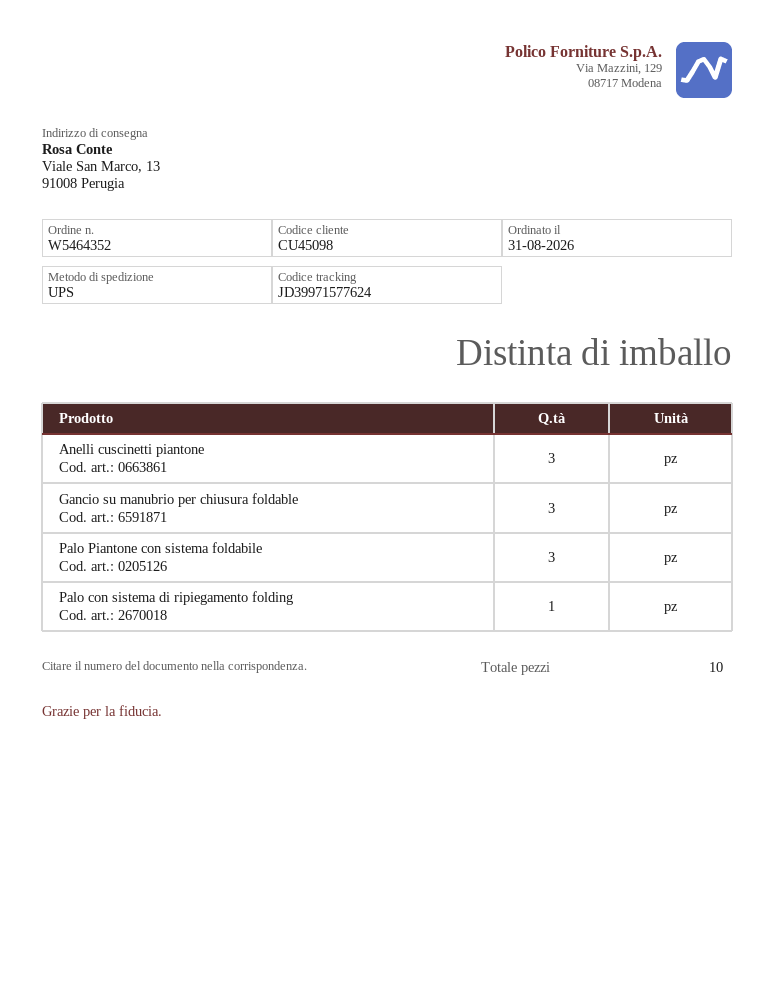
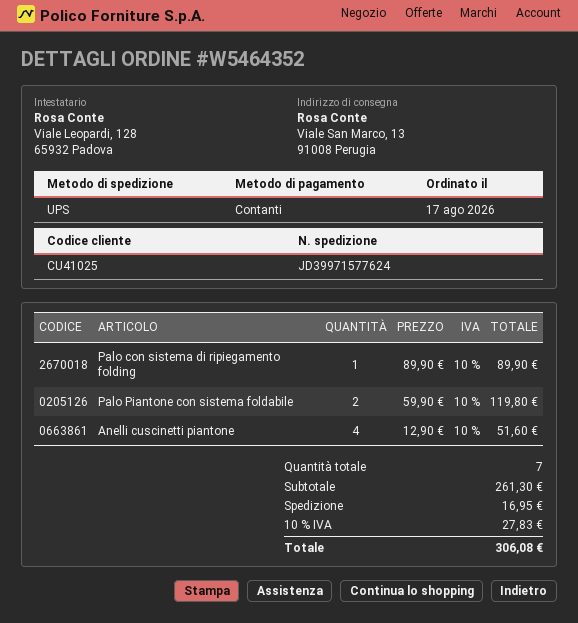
order date: 2026-08-31 -> 2026-08-17
customer number: CU45098 -> CU41025
Anelli cuscinetti piantone: 3 -> 4
Gancio su manubrio per chiusura foldable: 3 -> none
Palo Piantone con sistema foldabile: 3 -> 2
total quantity: 10 -> 7

